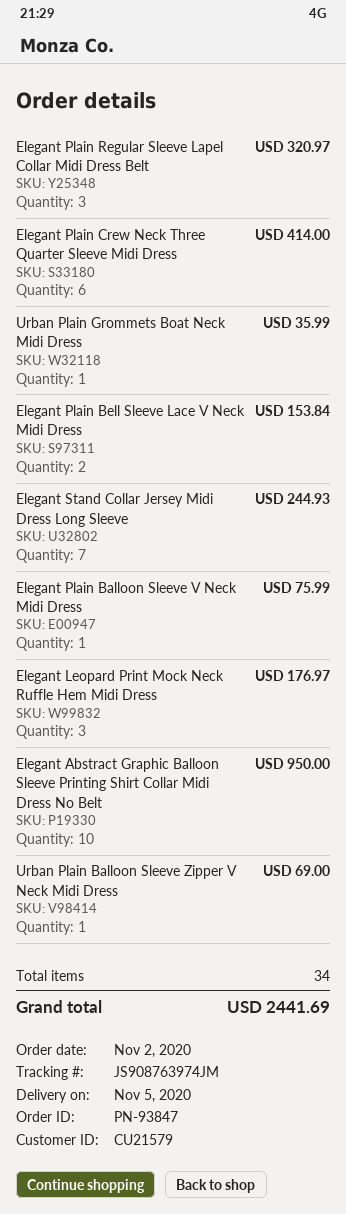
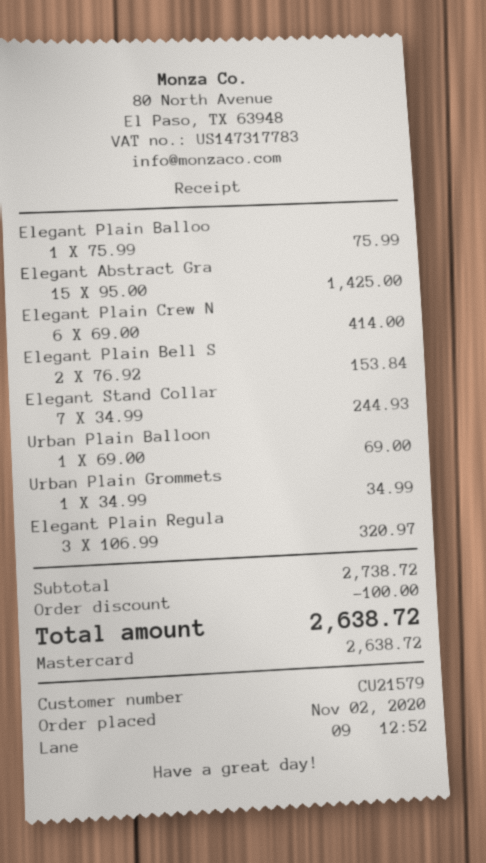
Urban Plain Grommets Boat Neck Midi Dress: 1 for 35.99 -> 1 for 34.99
Elegant Leopard Print Mock Neck Ruffle Hem Midi Dress: 3 for 176.97 -> none
Elegant Abstract Graphic Balloon Sleeve Printing Shirt Collar Midi Dress No Belt: 10 for 950.00 -> 15 for 1425.00
discount: none -> 100.00
total: 2441.69 -> 2638.72

